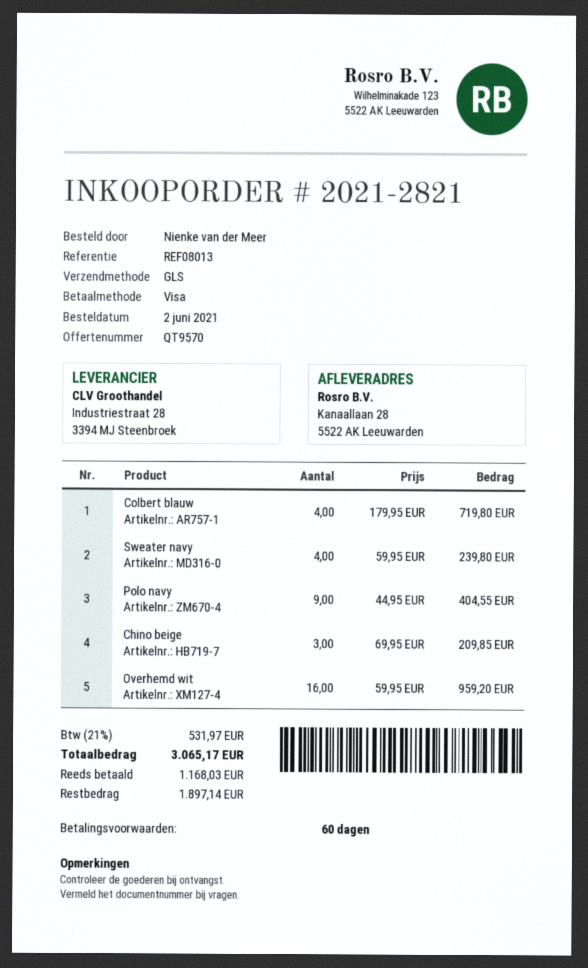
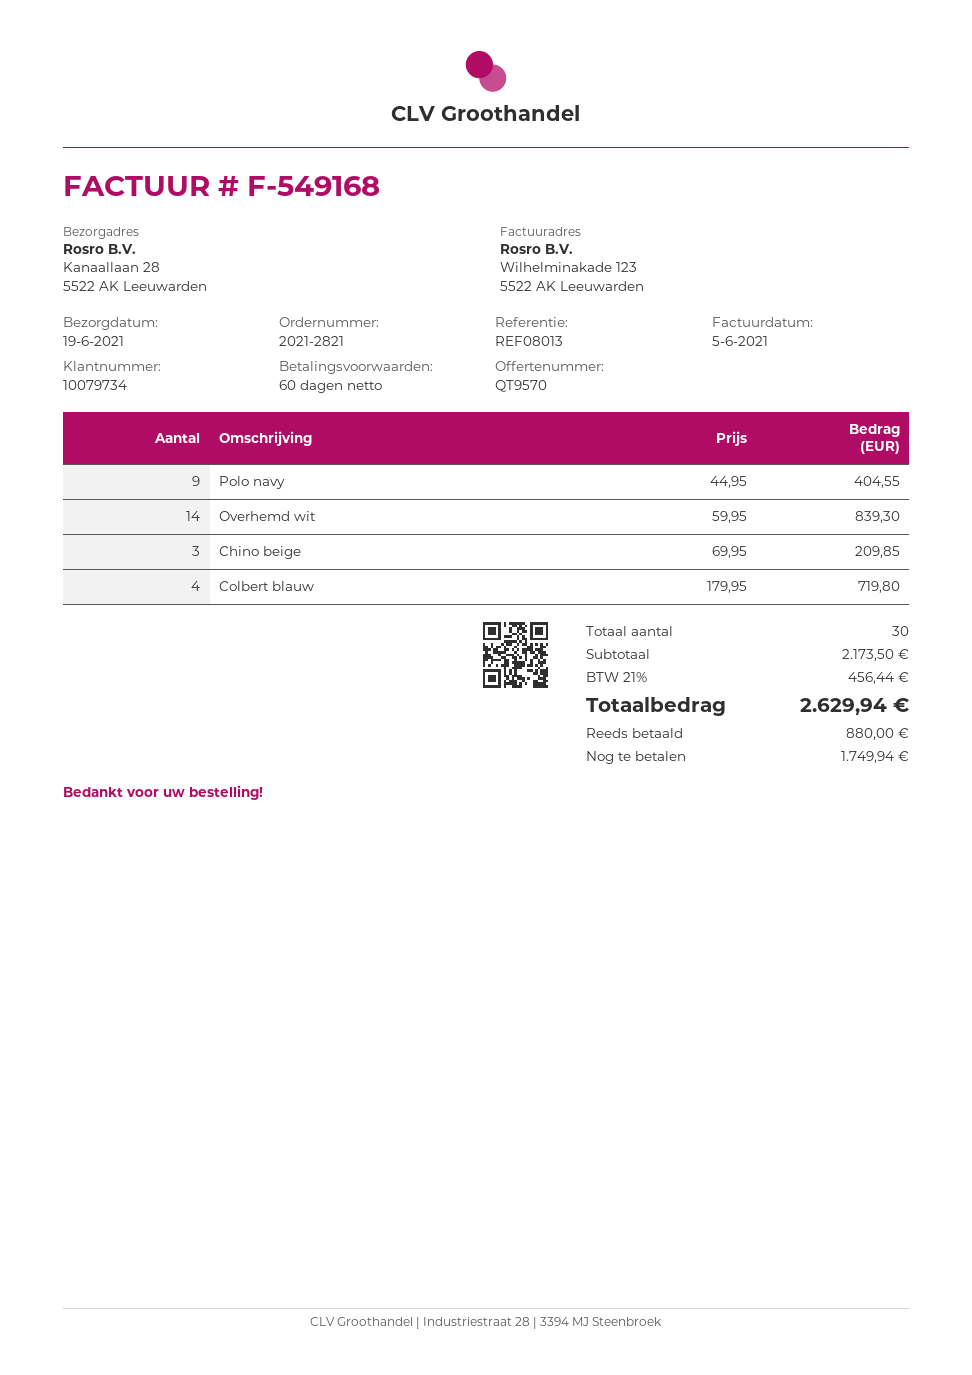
Sweater navy: 4 x 59.95 = 239.80 -> none
Overhemd wit: 16 x 59.95 = 959.20 -> 14 x 59.95 = 839.30
tax: 21% = 531.97 -> 21% = 456.44
total: 3065.17 -> 2629.94
deposit: 1168.03 -> 880.00
balance: 1897.14 -> 1749.94

